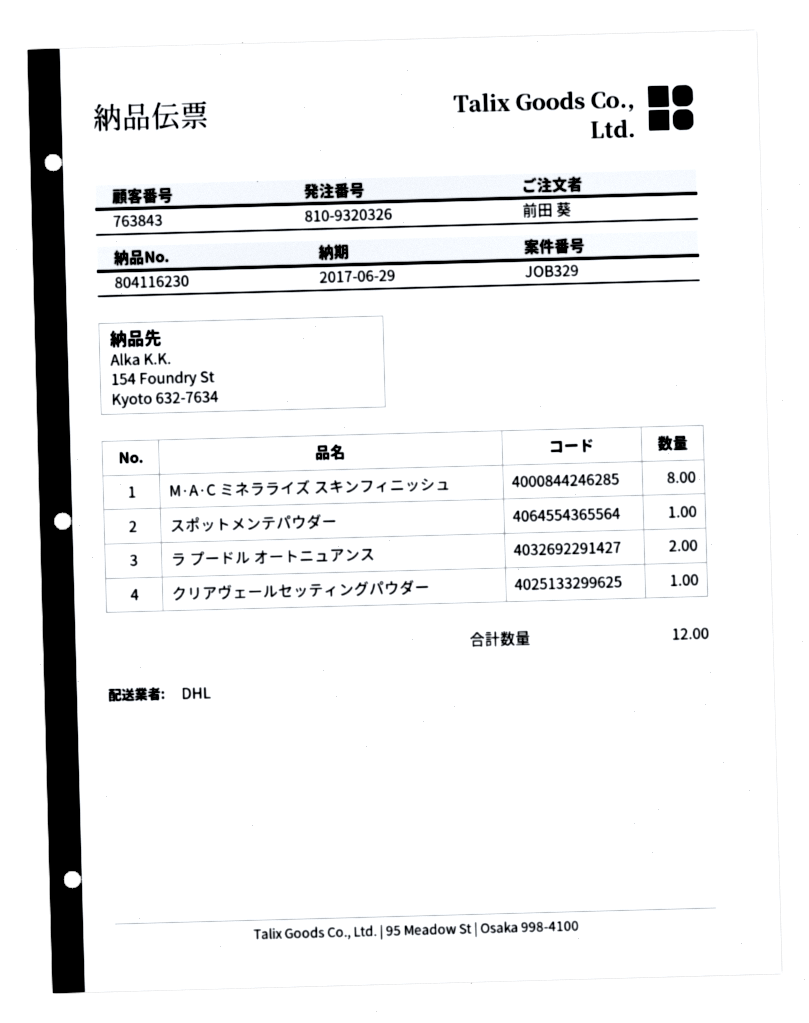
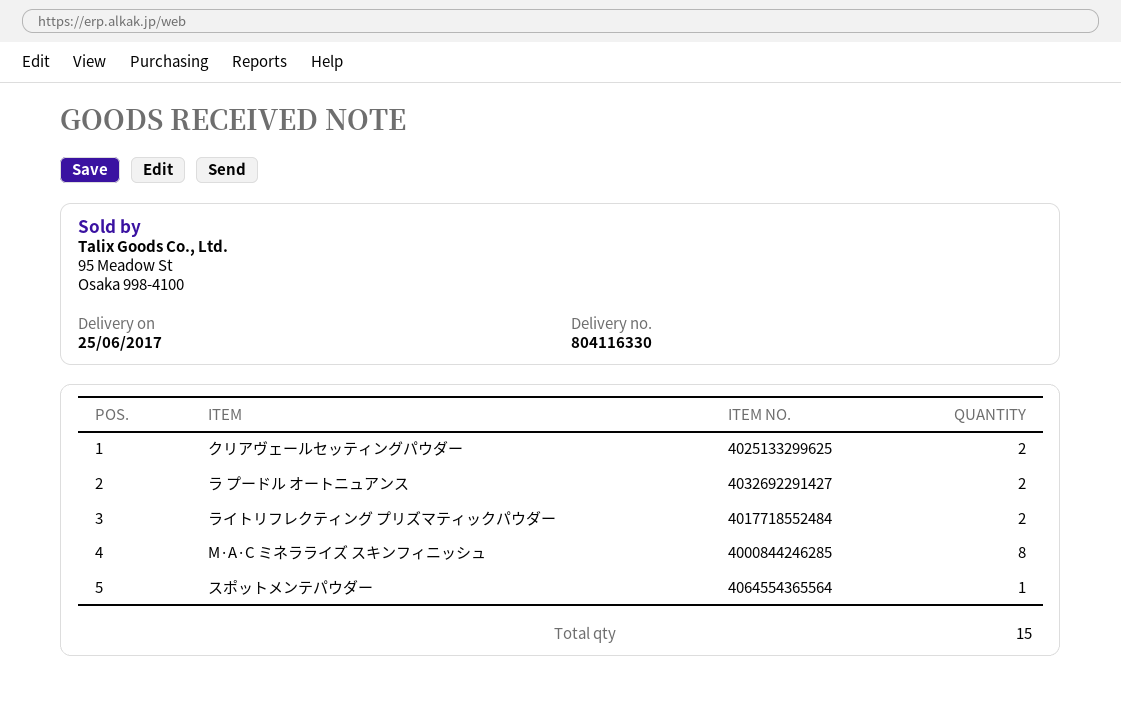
delivery note number: 804116230 -> 804116330
delivery date: 2017-06-29 -> 2017-06-25
クリアヴェールセッティングパウダー: 1 -> 2
ライトリフレクティング プリズマティックパウダー: none -> 2
total quantity: 12 -> 15

